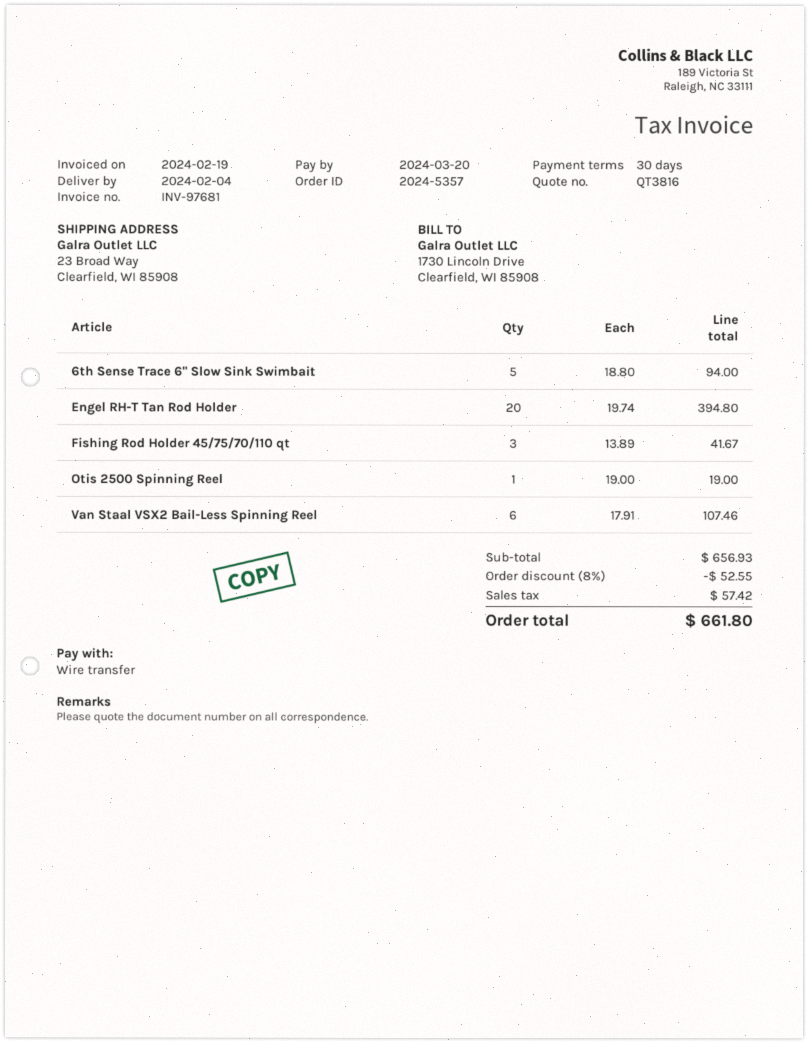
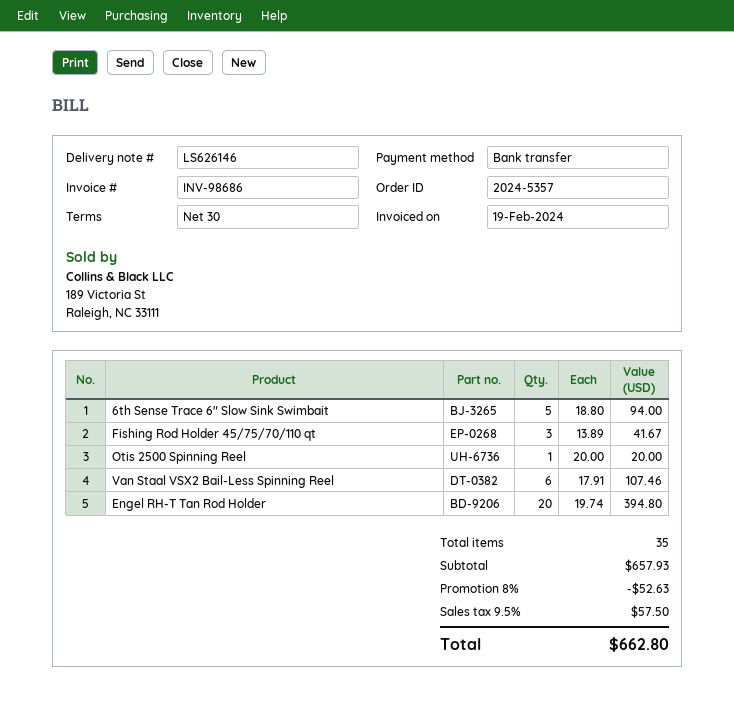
invoice number: INV-97681 -> INV-98686
Otis 2500 Spinning Reel: 1 x 19.00 = 19.00 -> 1 x 20.00 = 20.00
subtotal: 656.93 -> 657.93
discount: 8% = 52.55 -> 8% = 52.63
tax: 57.42 -> 57.50
total: 661.80 -> 662.80

